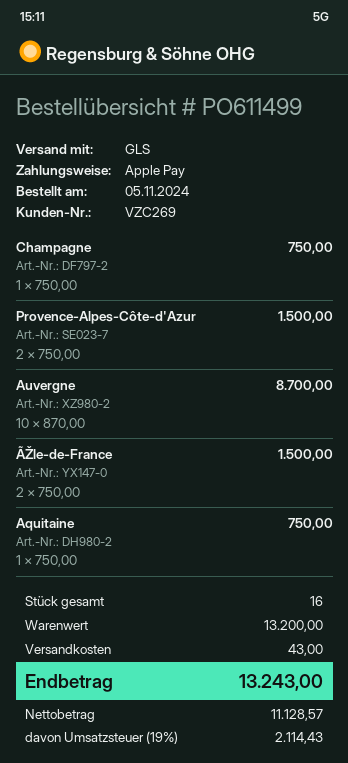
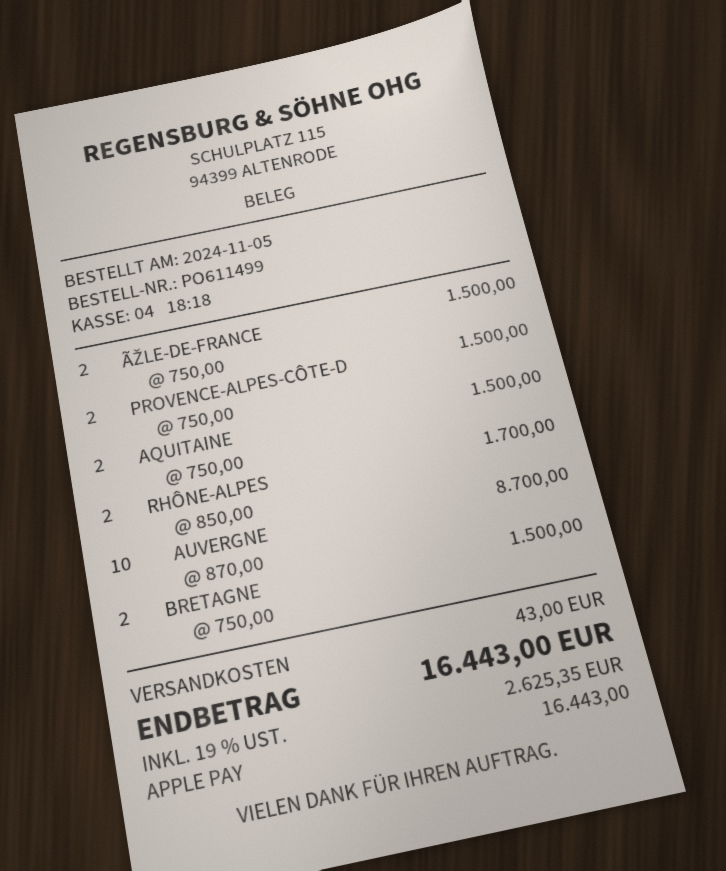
Champagne: 1 x 750.00 = 750.00 -> none
Aquitaine: 1 x 750.00 = 750.00 -> 2 x 750.00 = 1500.00
RHÔNE-ALPES: none -> 2 x 850.00 = 1700.00
BRETAGNE: none -> 2 x 750.00 = 1500.00
tax: 19% = 2114.43 -> 19% = 2625.35
total: 13243.00 -> 16443.00

